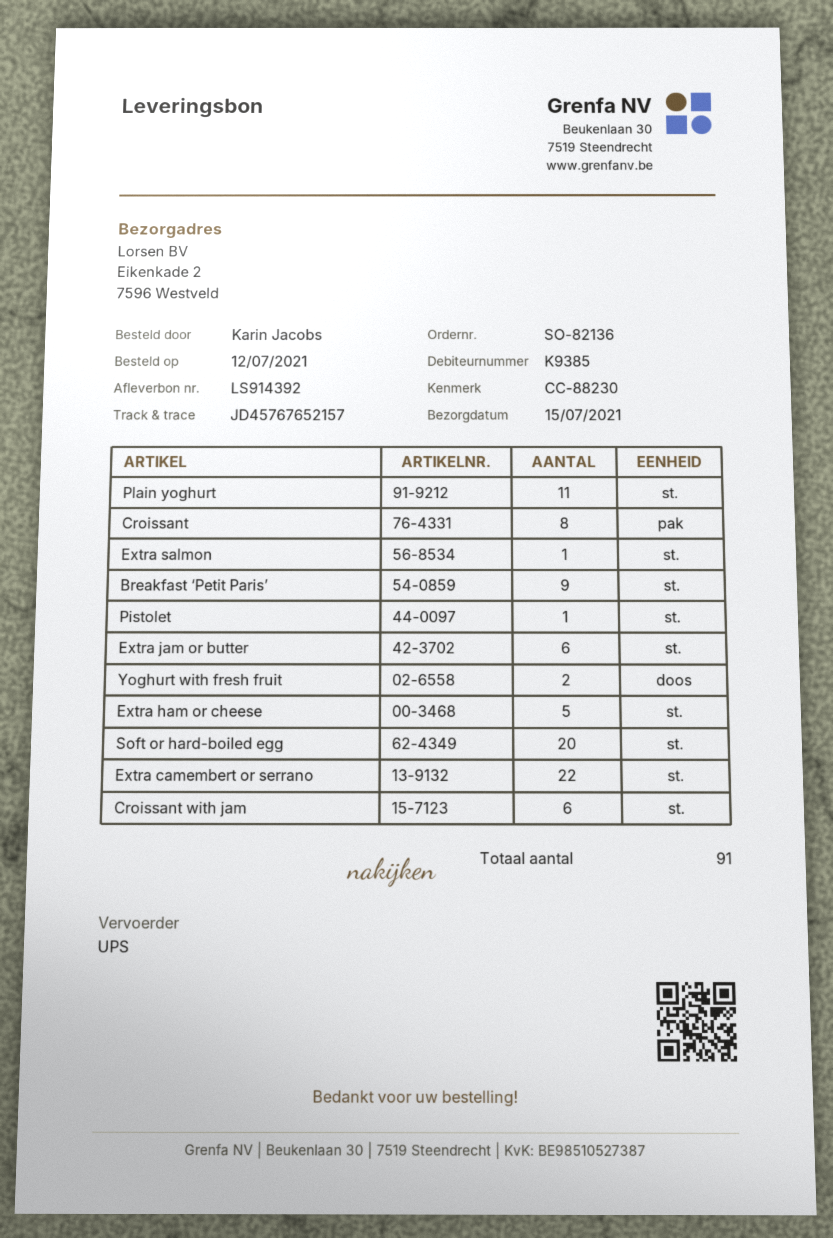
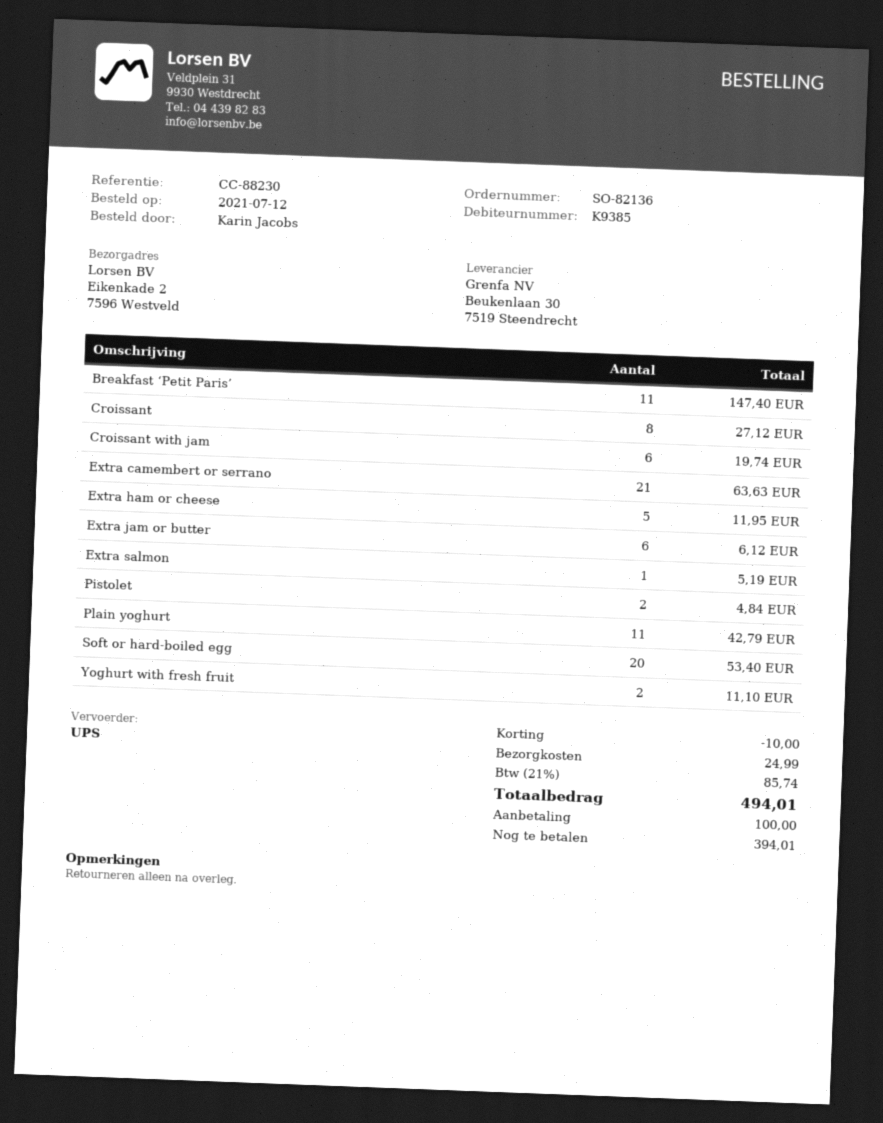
Breakfast ‘Petit Paris’: 9 -> 11
Pistolet: 1 -> 2
Extra camembert or serrano: 22 -> 21

